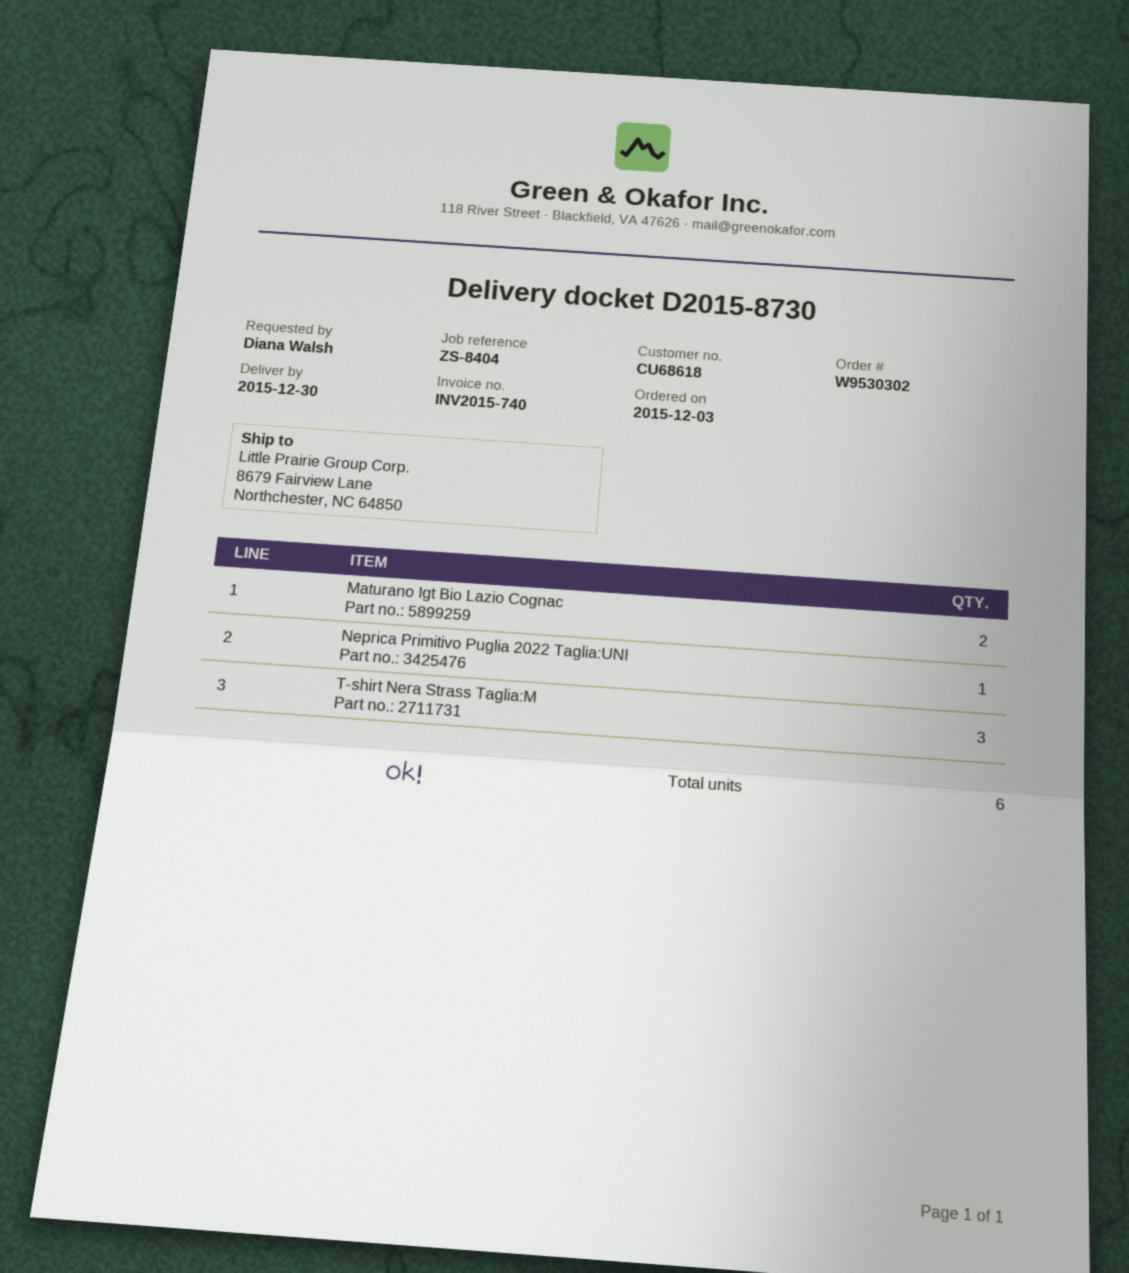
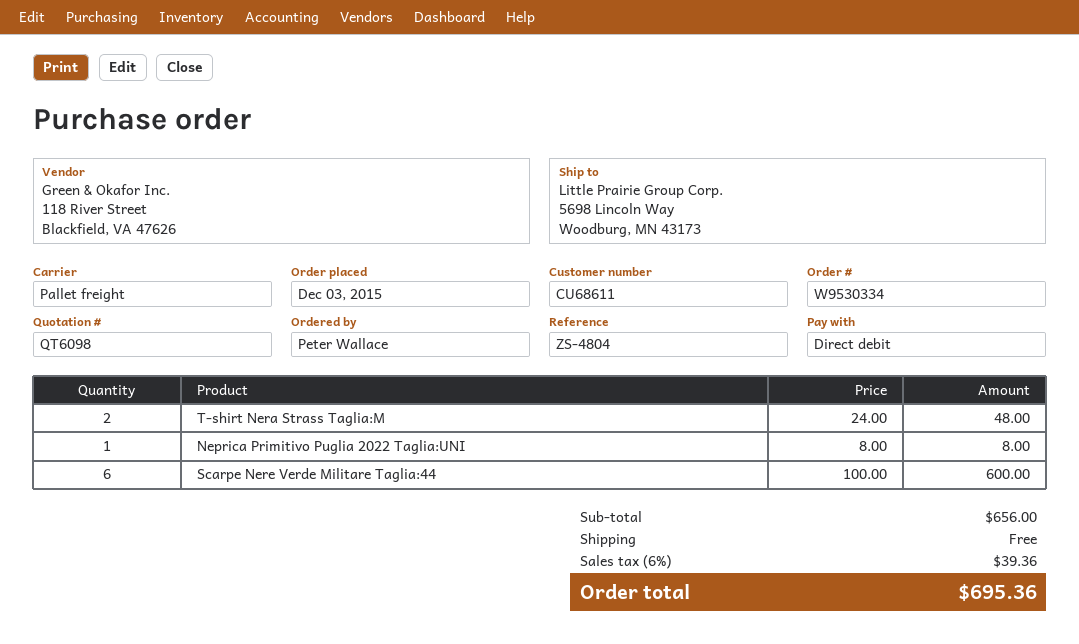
order number: W9530302 -> W9530334
customer number: CU68618 -> CU68611
reference: ZS-8404 -> ZS-4804
ordered by: Diana Walsh -> Peter Wallace
ship to: 8679 Fairview Lane, Northchester, NC 64850 -> 5698 Lincoln Way, Woodburg, MN 43173
Maturano Igt Bio Lazio Cognac: 2 -> none
T-shirt Nera Strass Taglia:M: 3 -> 2
Scarpe Nere Verde Militare Taglia:44: none -> 6

